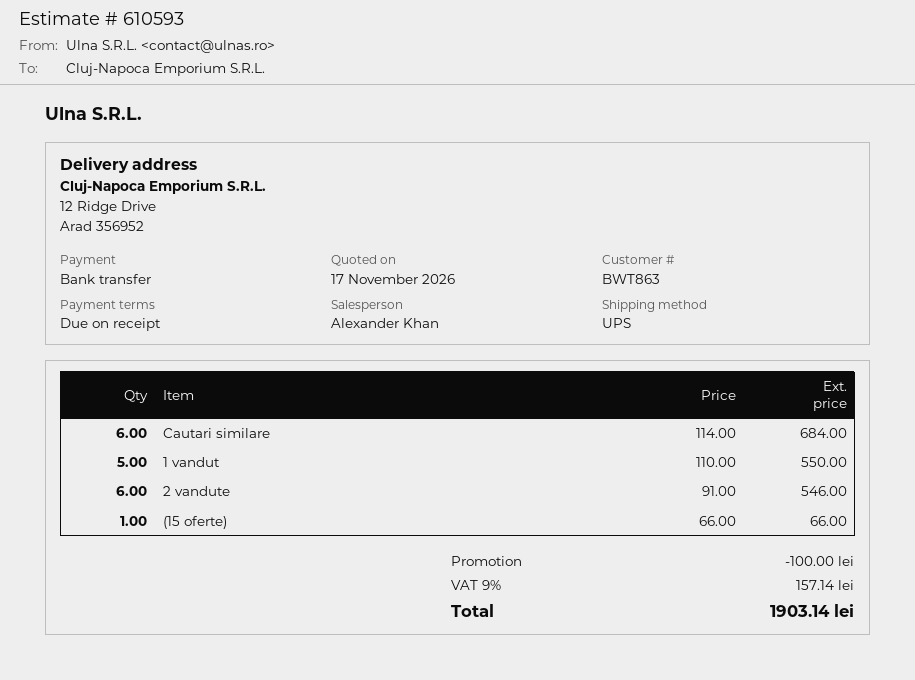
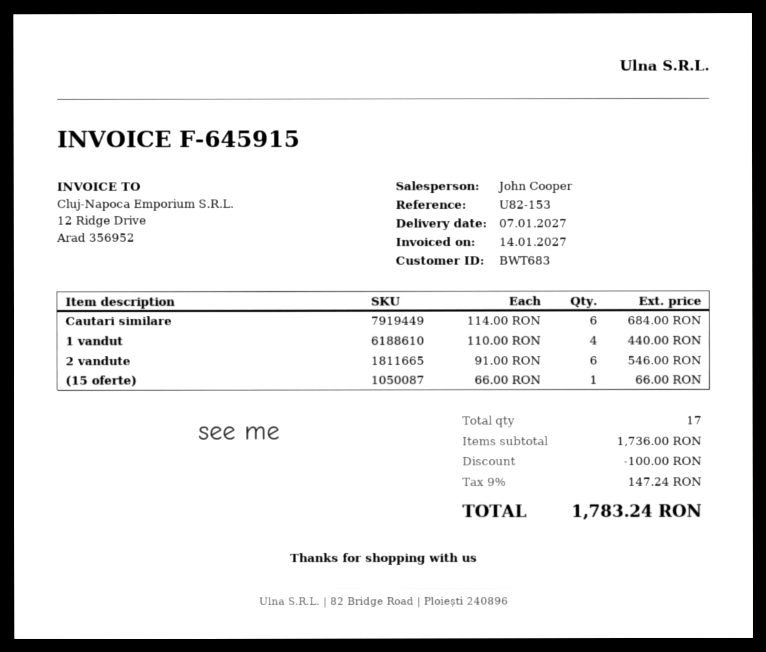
customer number: BWT863 -> BWT683
sales rep: Alexander Khan -> John Cooper
1 vandut: 5 x 110.00 = 550.00 -> 4 x 110.00 = 440.00
tax: 9% = 157.14 -> 9% = 147.24
total: 1903.14 -> 1783.24

